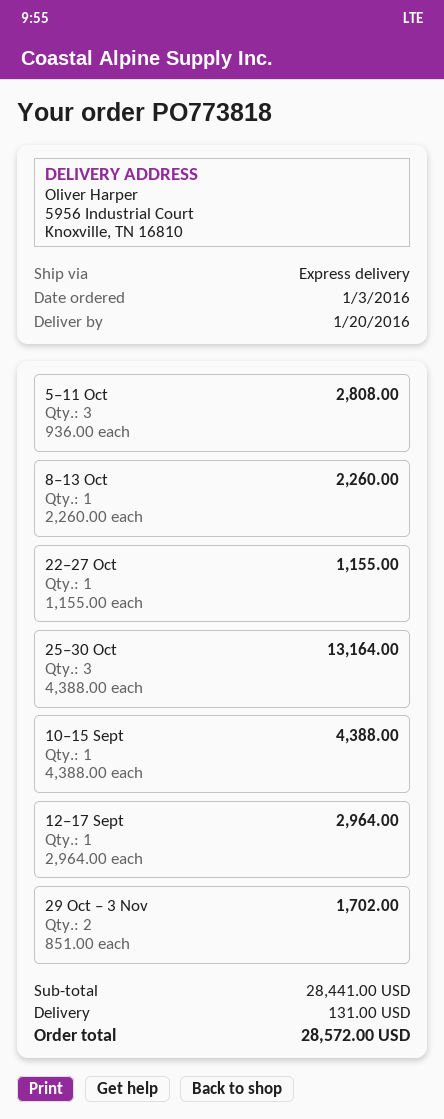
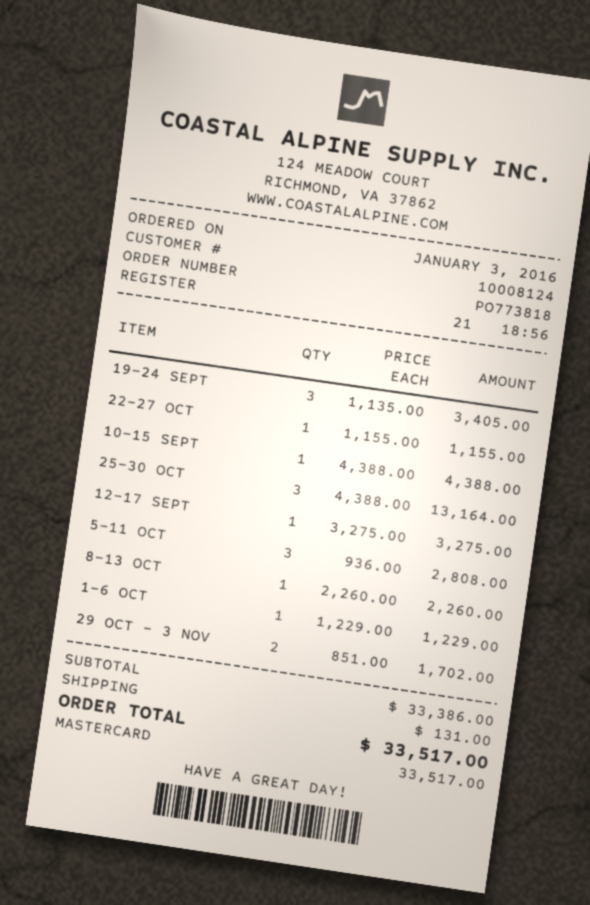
12–17 Sept: 1 x 2964.00 = 2964.00 -> 1 x 3275.00 = 3275.00
19–24 SEPT: none -> 3 x 1135.00 = 3405.00
1–6 OCT: none -> 1 x 1229.00 = 1229.00
subtotal: 28441.00 -> 33386.00
total: 28572.00 -> 33517.00

